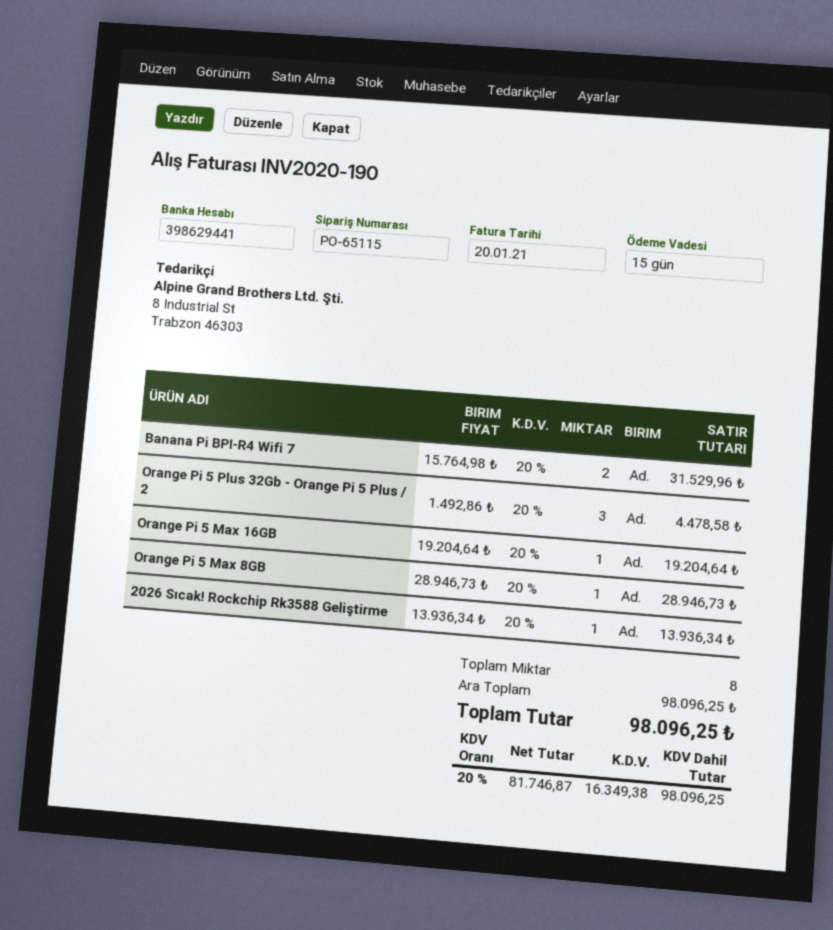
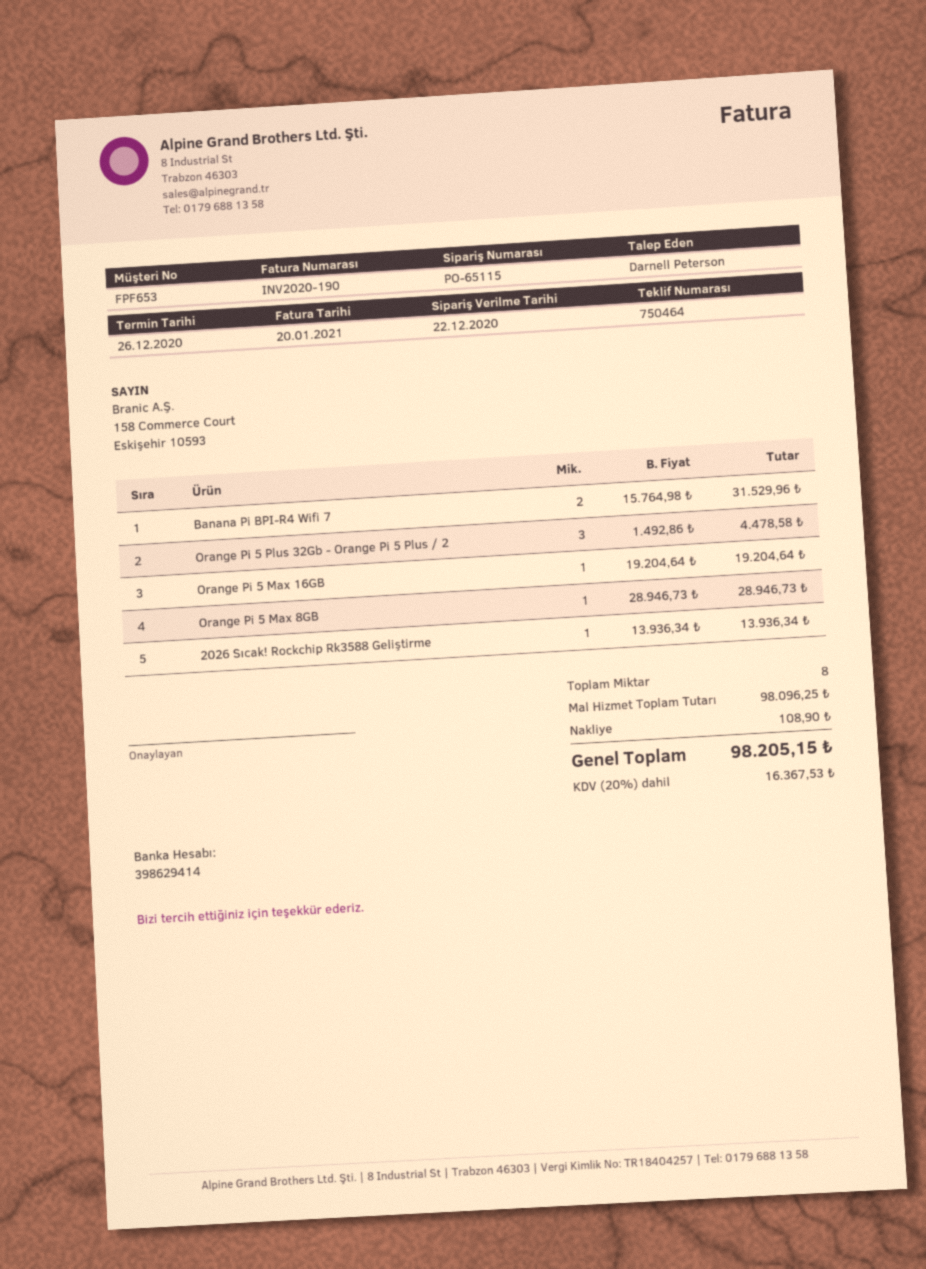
bank account: 398629441 -> 398629414
shipping: none -> 108.90
tax: 20% = 16349.38 -> 20% = 16367.53
total: 98096.25 -> 98205.15

